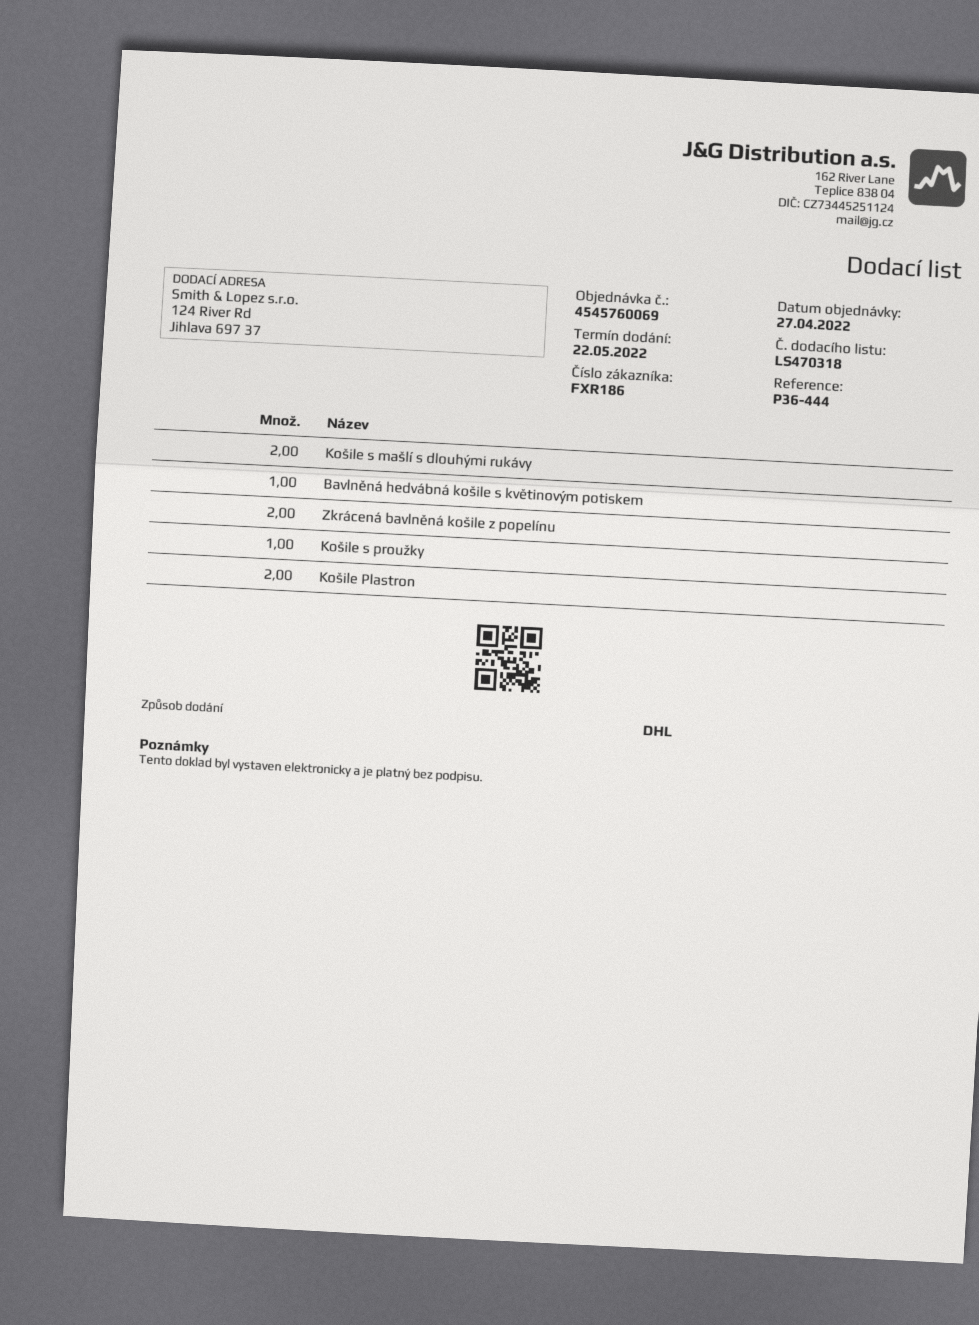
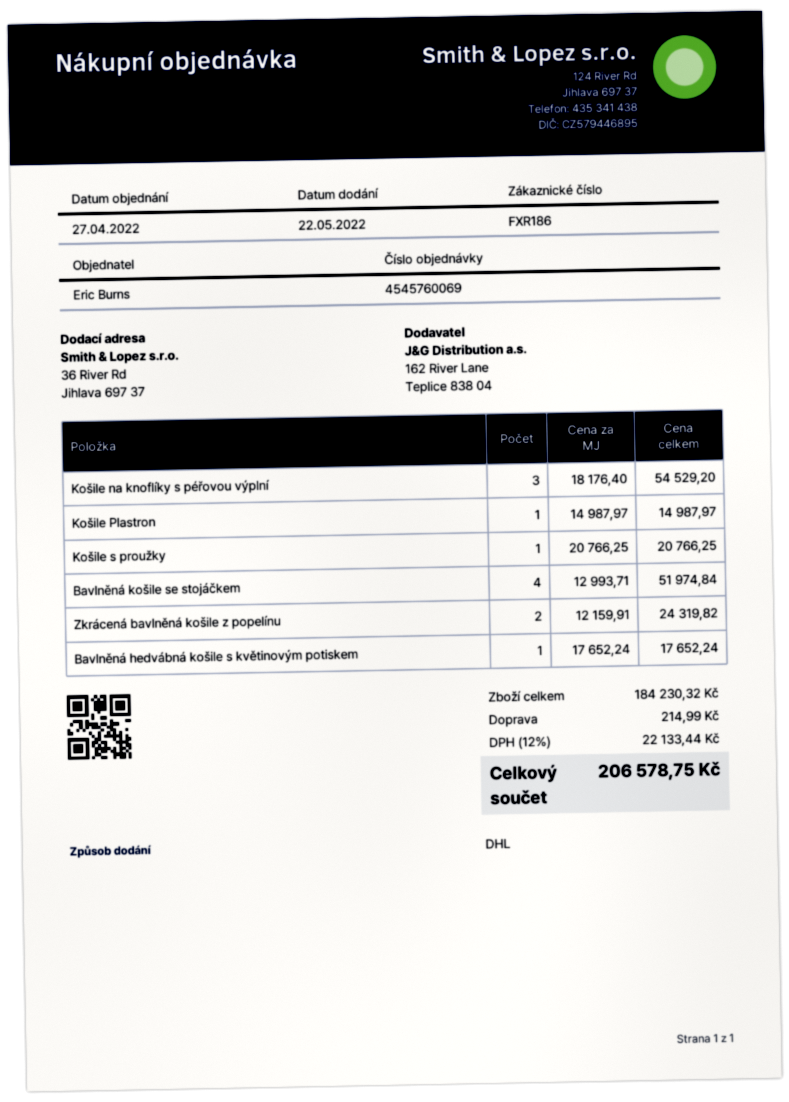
ship to: 124 River Rd, Jihlava 697 37 -> 36 River Rd, Jihlava 697 37
Košile s mašlí s dlouhými rukávy: 2 -> none
Košile Plastron: 2 -> 1
Košile na knoflíky s péřovou výplní: none -> 3
Bavlněná košile se stojáčkem: none -> 4

